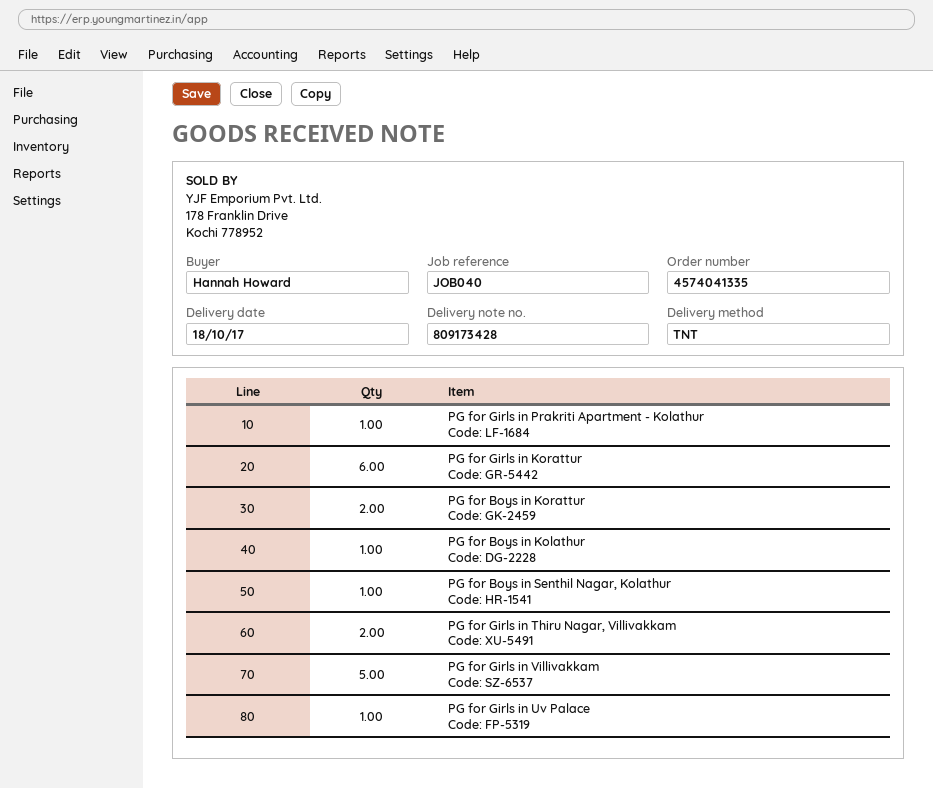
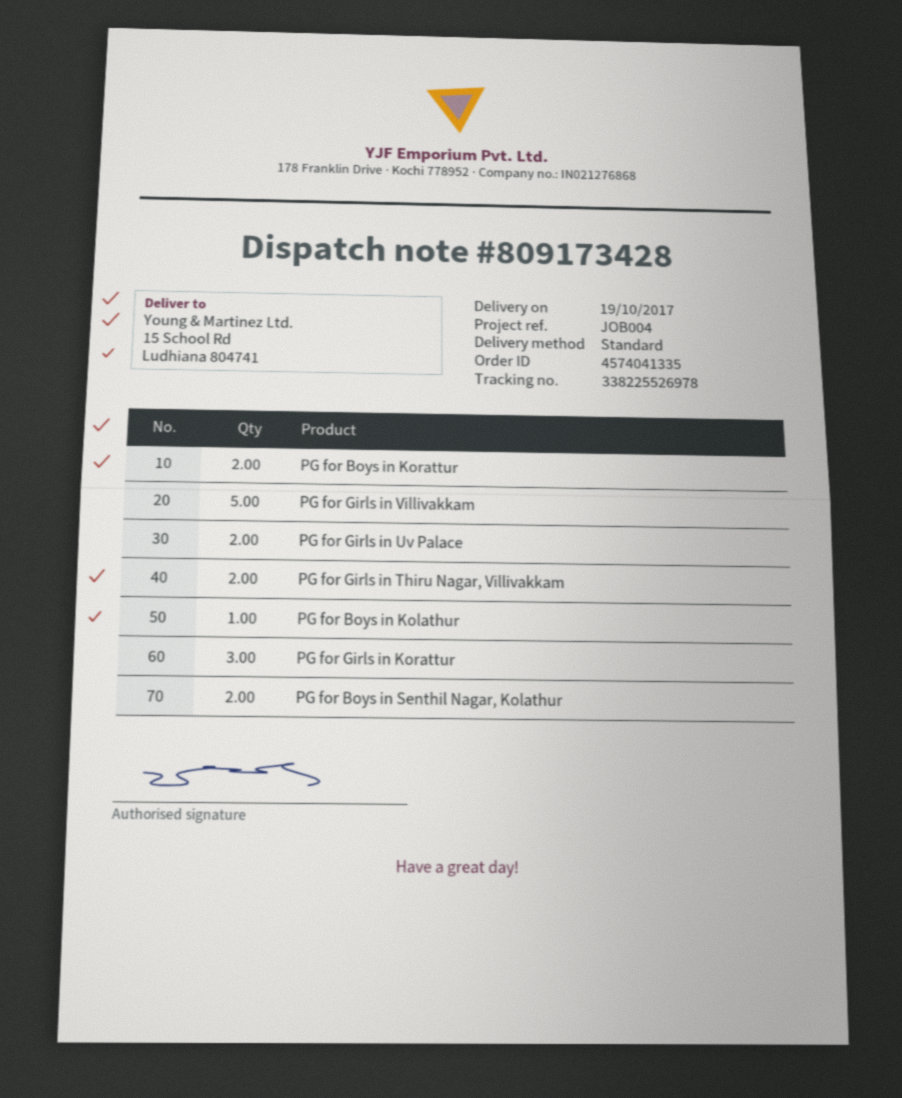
delivery date: 2017-10-18 -> 2017-10-19
reference: JOB040 -> JOB004
shipping method: TNT -> standard
PG for Girls in Prakriti Apartment - Kolathur: 1 -> none
PG for Girls in Korattur: 6 -> 3
PG for Boys in Senthil Nagar, Kolathur: 1 -> 2
PG for Girls in Uv Palace: 1 -> 2

